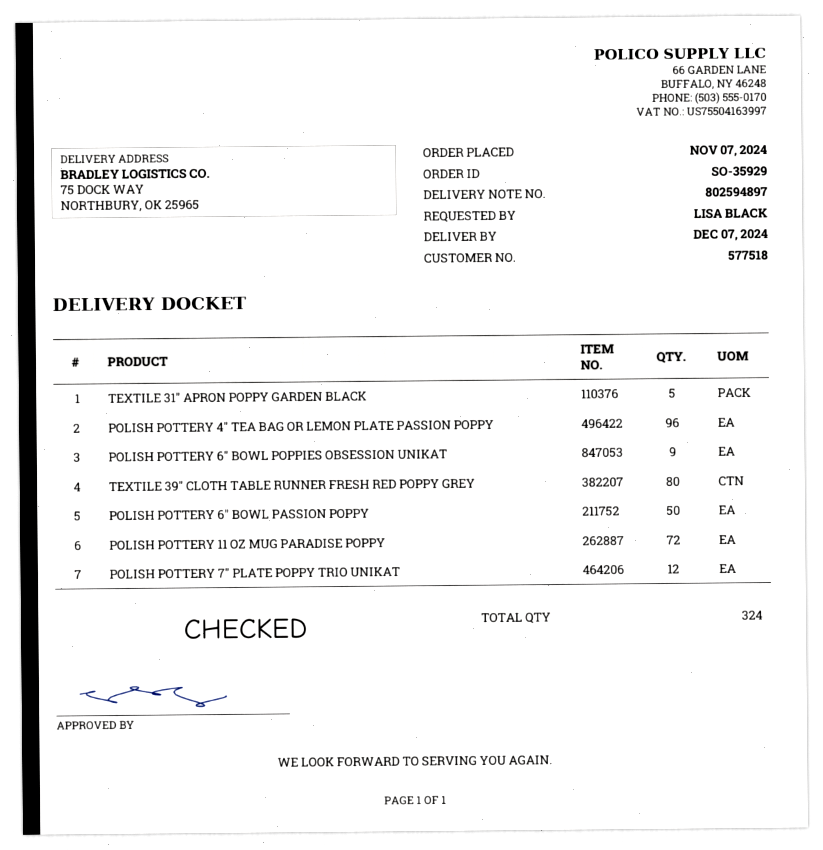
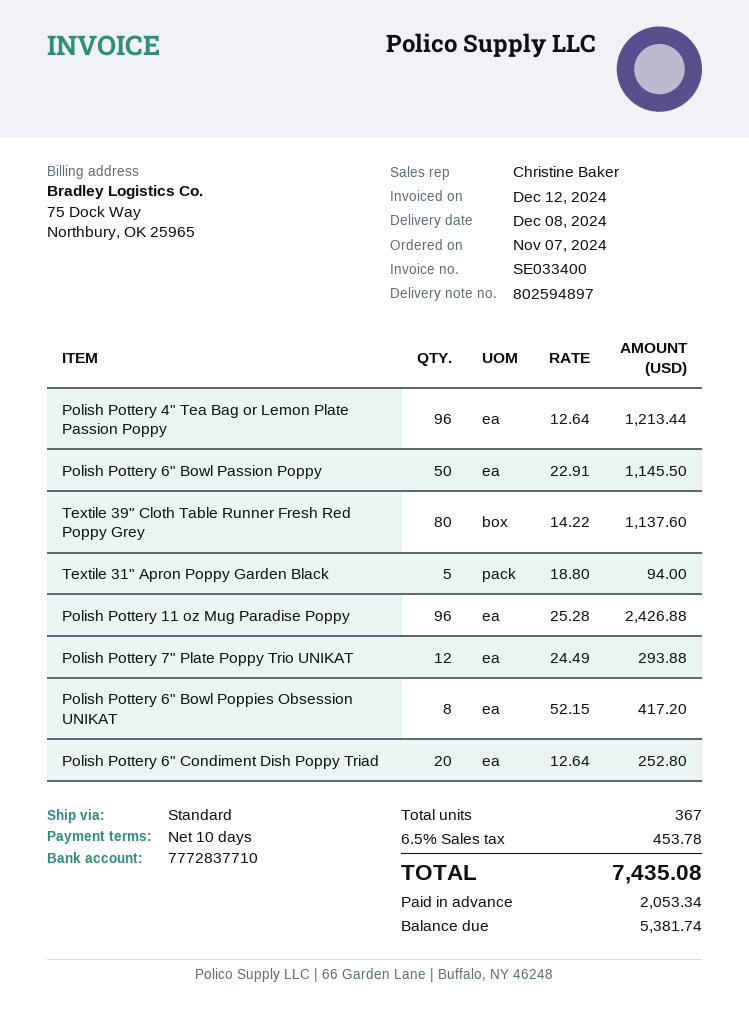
delivery date: 2024-12-07 -> 2024-12-08
POLISH POTTERY 6" BOWL POPPIES OBSESSION UNIKAT: 9 -> 8
POLISH POTTERY 11 OZ MUG PARADISE POPPY: 72 -> 96
Polish Pottery 6" Condiment Dish Poppy Triad: none -> 20
total quantity: 324 -> 367

